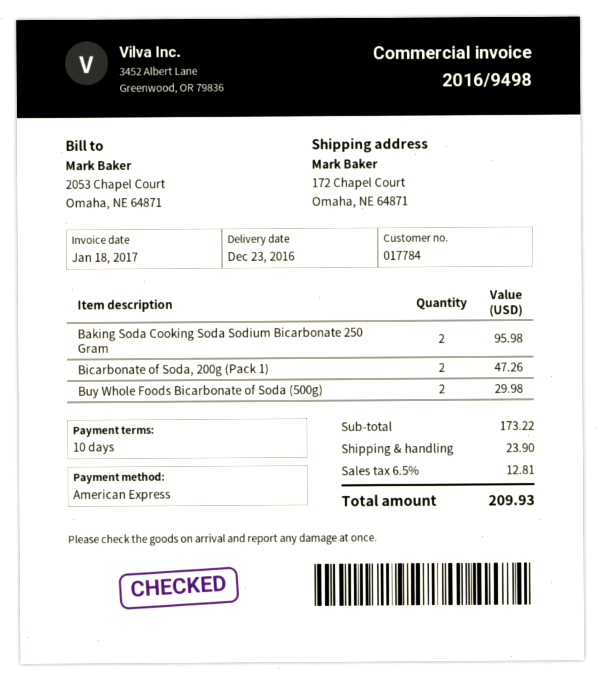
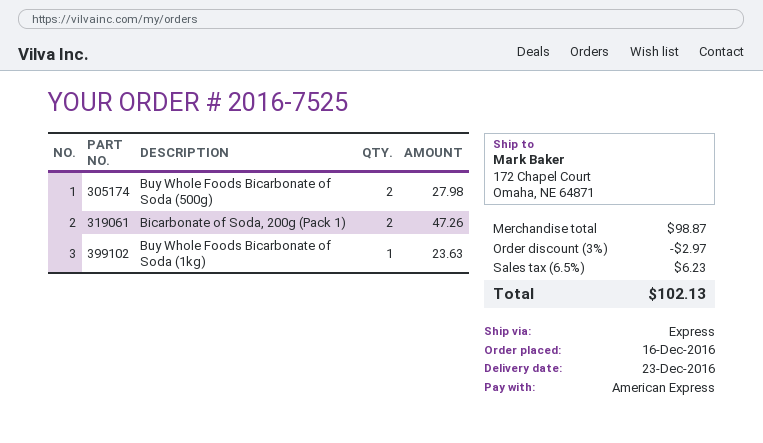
Baking Soda Cooking Soda Sodium Bicarbonate 250 Gram: 2 for 95.98 -> none
Buy Whole Foods Bicarbonate of Soda (500g): 2 for 29.98 -> 2 for 27.98
Buy Whole Foods Bicarbonate of Soda (1kg): none -> 1 for 23.63
subtotal: 173.22 -> 98.87
discount: none -> 3% = 2.97
shipping: 23.90 -> none
tax: 6.5% = 12.81 -> 6.5% = 6.23
total: 209.93 -> 102.13

